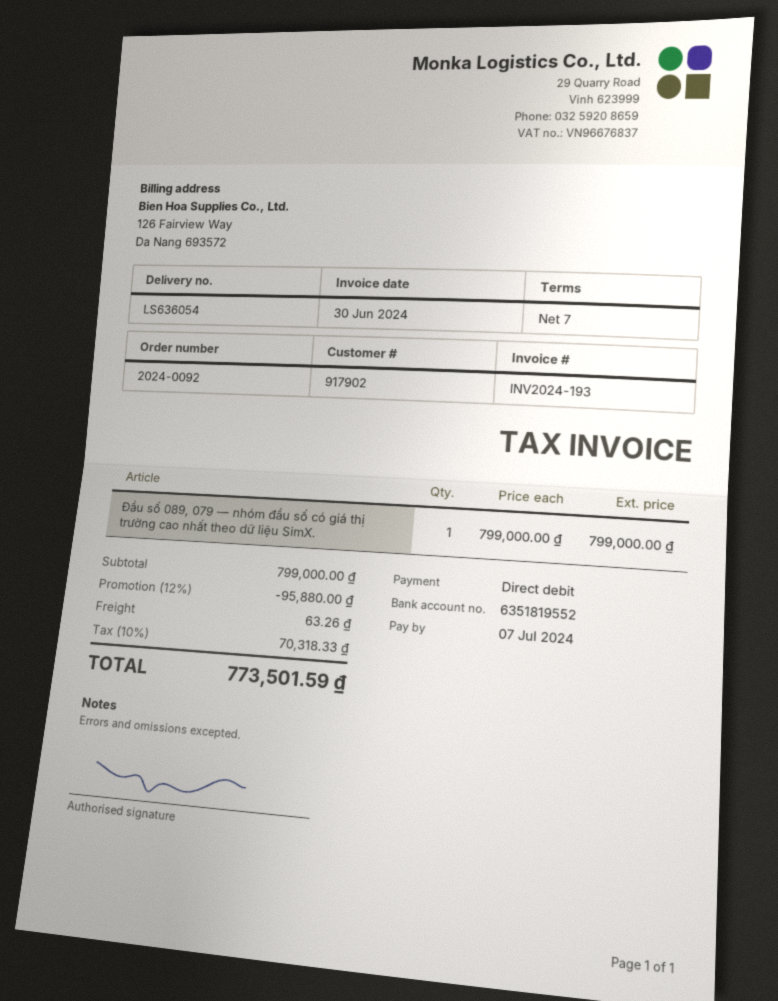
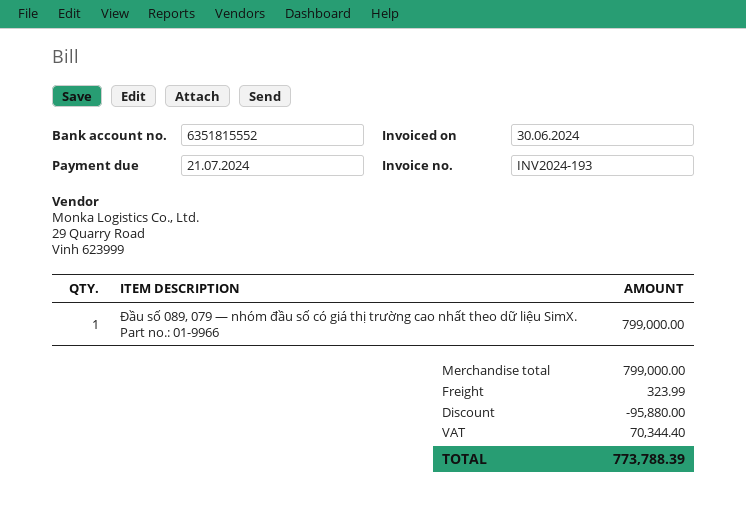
due date: 2024-07-07 -> 2024-07-21
bank account: 6351819552 -> 6351815552
shipping: 63.26 -> 323.99
tax: 70318.33 -> 70344.40
total: 773501.59 -> 773788.39

